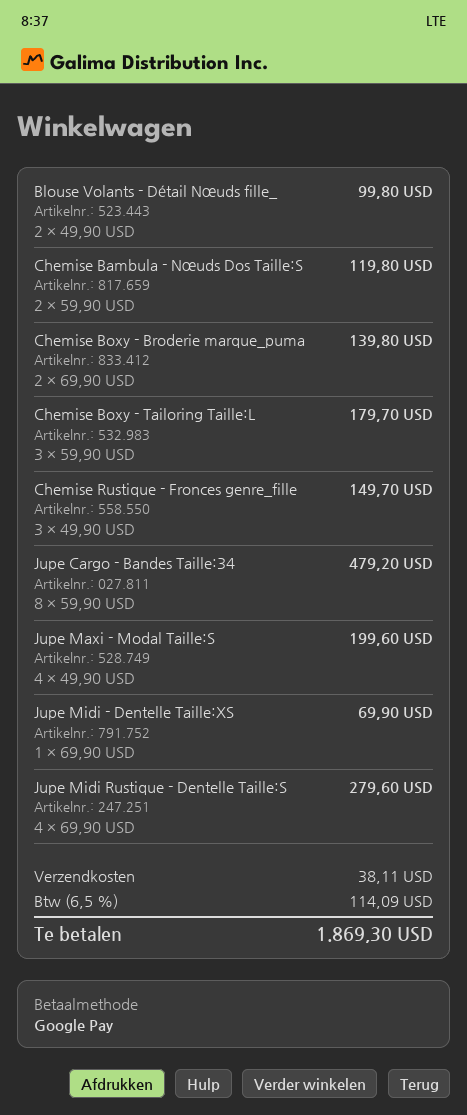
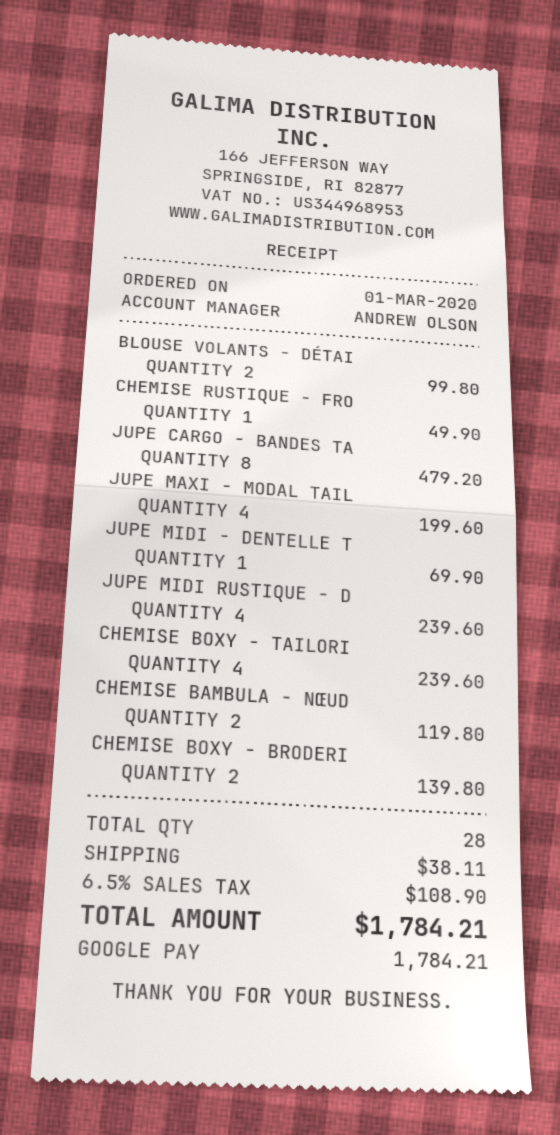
Chemise Boxy - Tailoring Taille:L: 3 for 179.70 -> 4 for 239.60
Chemise Rustique - Fronces genre_fille: 3 for 149.70 -> 1 for 49.90
Jupe Midi Rustique - Dentelle Taille:S: 4 for 279.60 -> 4 for 239.60
tax: 6.5% = 114.09 -> 6.5% = 108.90
total: 1869.30 -> 1784.21

